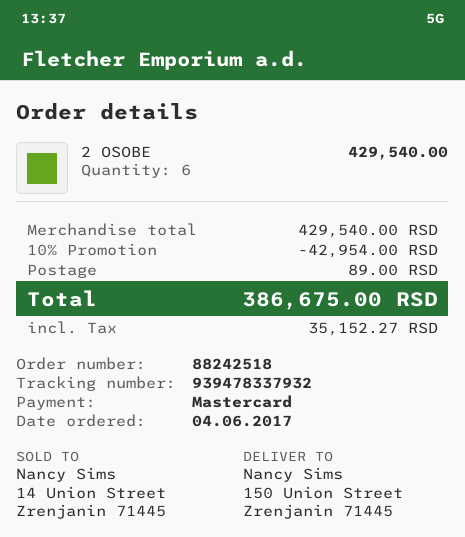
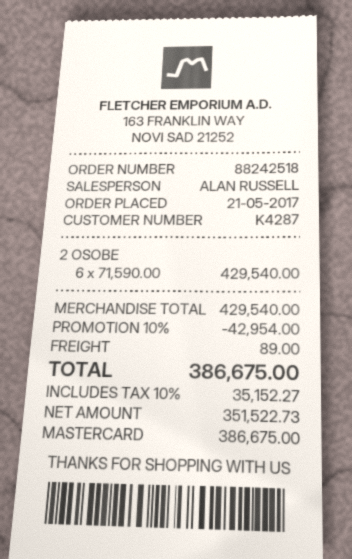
order date: 2017-06-04 -> 2017-05-21

